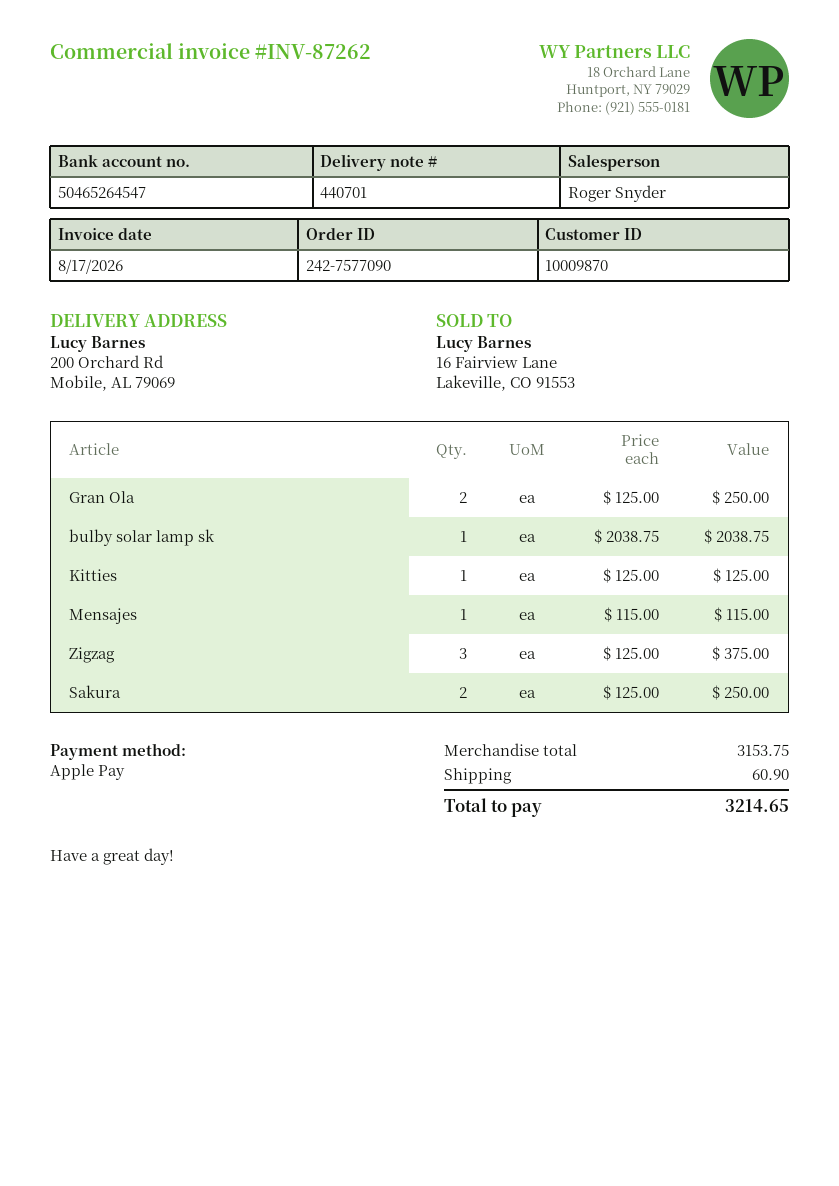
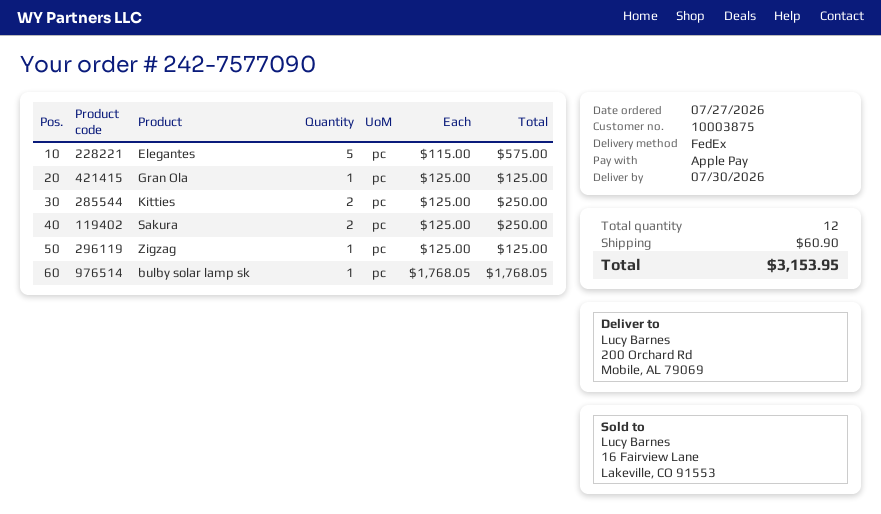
customer number: 10009870 -> 10003875
Gran Ola: 2 x 125.00 = 250.00 -> 1 x 125.00 = 125.00
bulby solar lamp sk: 1 x 2038.75 = 2038.75 -> 1 x 1768.05 = 1768.05
Kitties: 1 x 125.00 = 125.00 -> 2 x 125.00 = 250.00
Mensajes: 1 x 115.00 = 115.00 -> none
Zigzag: 3 x 125.00 = 375.00 -> 1 x 125.00 = 125.00
Elegantes: none -> 5 x 115.00 = 575.00
total: 3214.65 -> 3153.95

